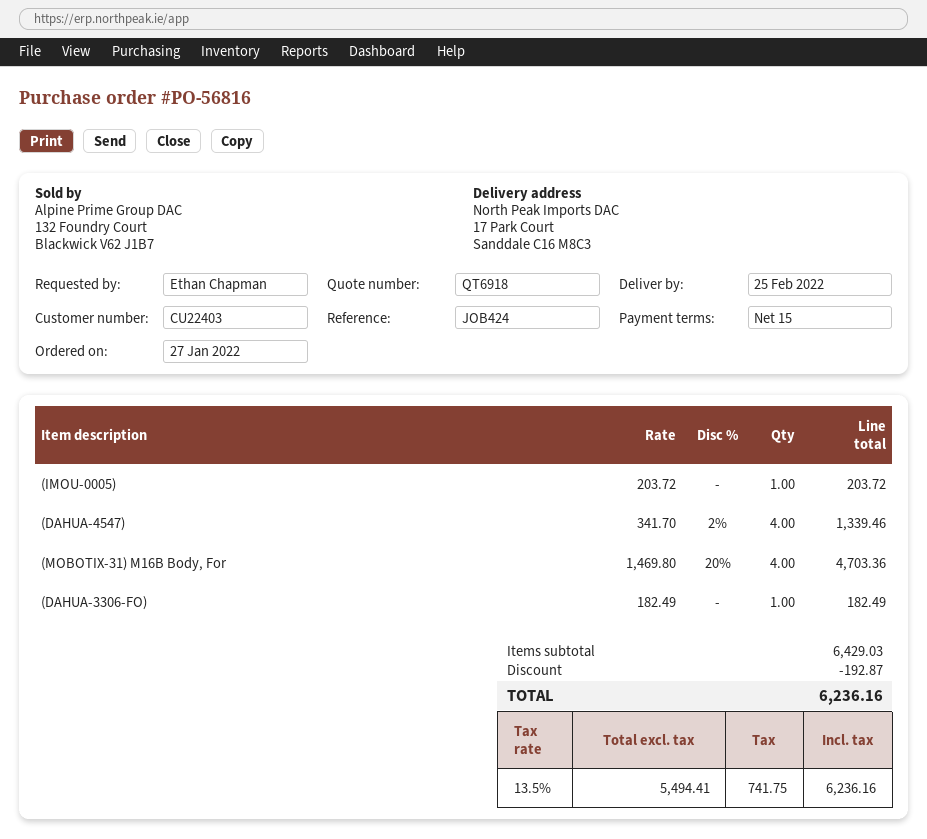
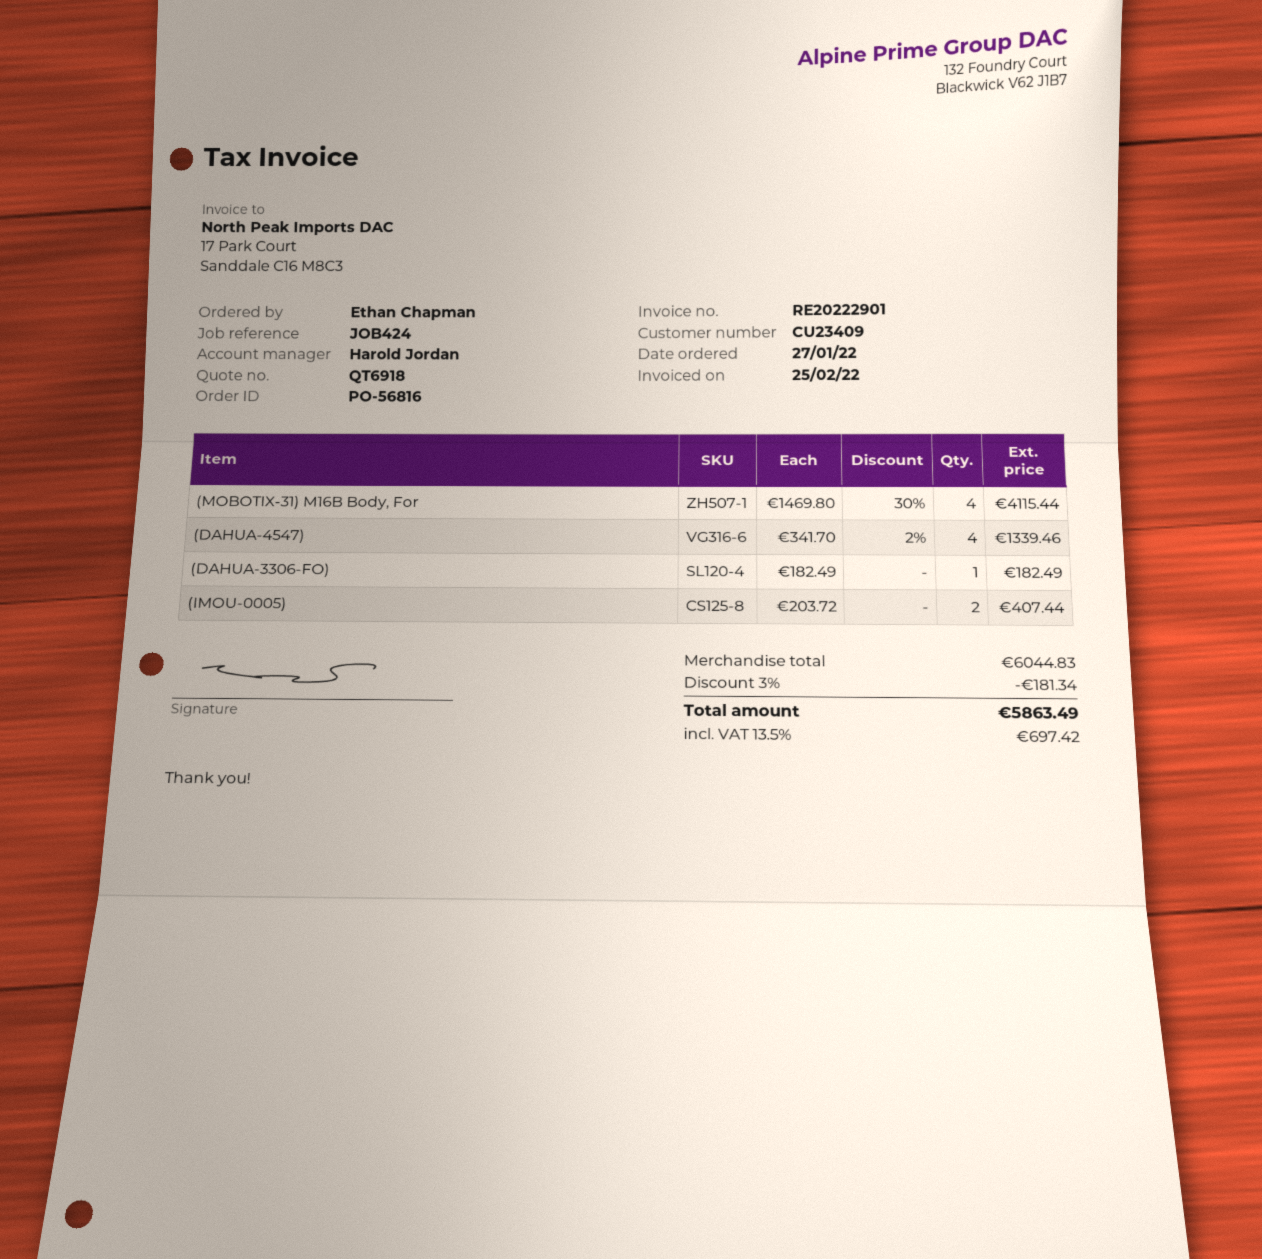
customer number: CU22403 -> CU23409
(IMOU-0005): 1 x 203.72 = 203.72 -> 2 x 203.72 = 407.44
(MOBOTIX-31) M16B Body, For: 4 x 1469.80 - 20% = 4703.36 -> 4 x 1469.80 - 30% = 4115.44
subtotal: 6429.03 -> 6044.83
discount: 192.87 -> 181.34
tax: 13.5% = 741.75 -> 13.5% = 697.42
total: 6236.16 -> 5863.49

